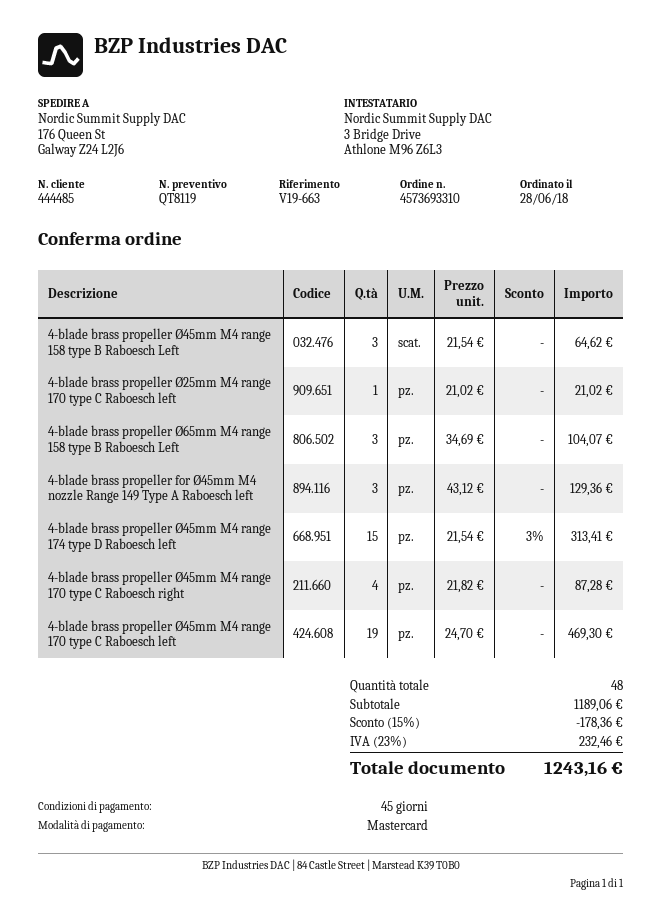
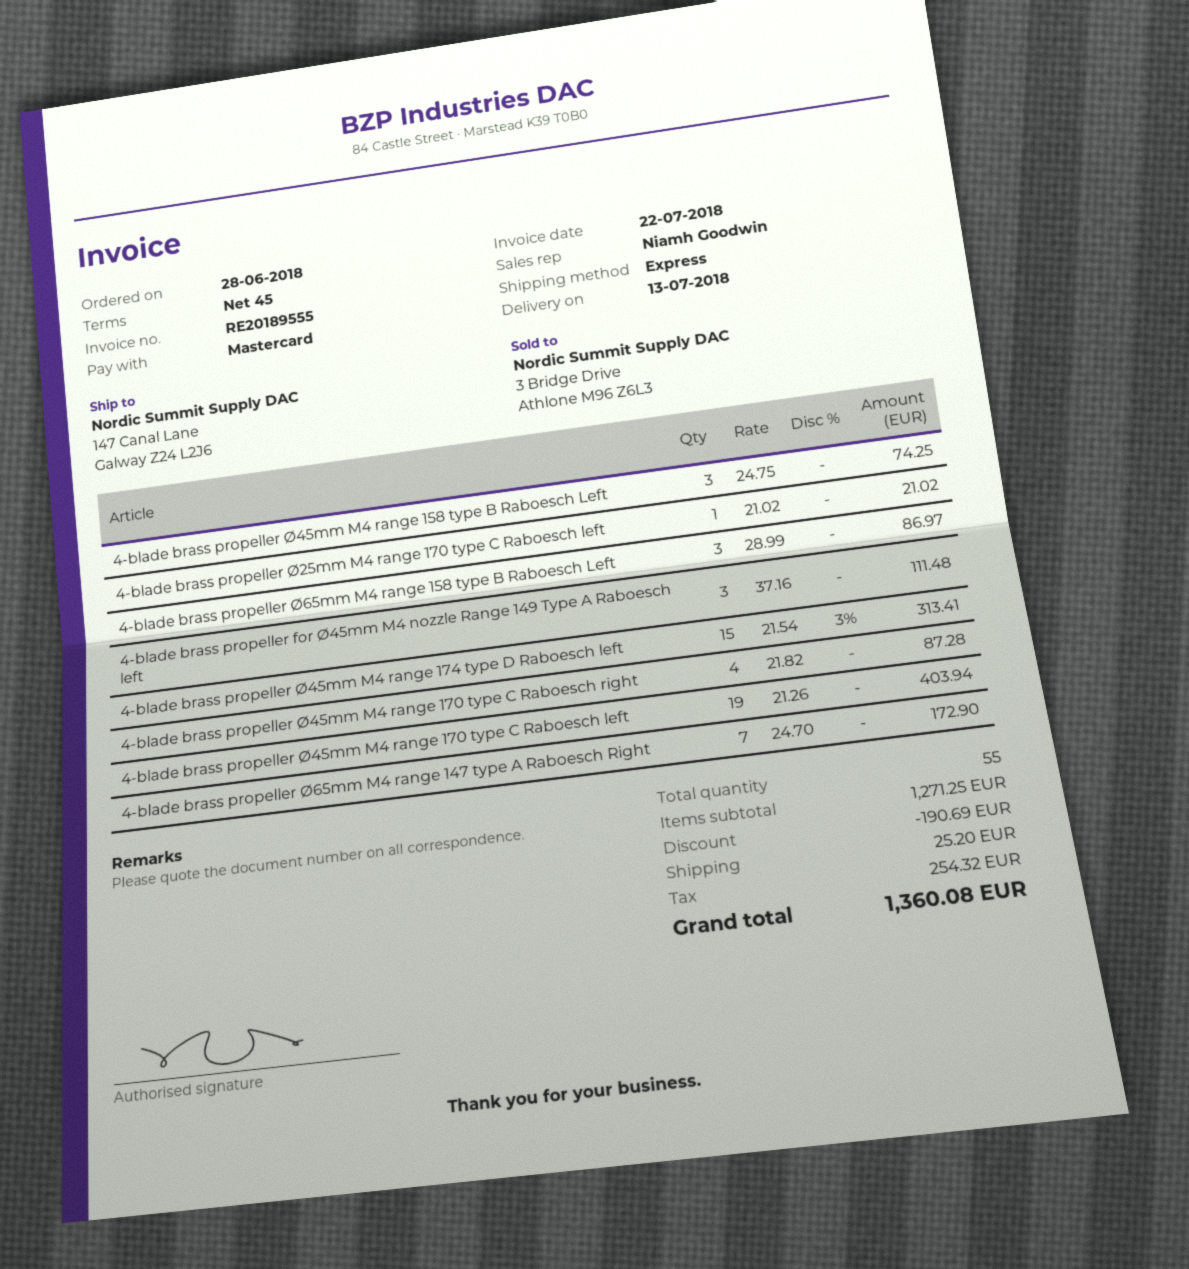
ship to: 176 Queen St, Galway Z24 L2J6 -> 147 Canal Lane, Galway Z24 L2J6
4-blade brass propeller Ø45mm M4 range 158 type B Raboesch Left: 3 x 21.54 = 64.62 -> 3 x 24.75 = 74.25
4-blade brass propeller Ø65mm M4 range 158 type B Raboesch Left: 3 x 34.69 = 104.07 -> 3 x 28.99 = 86.97
4-blade brass propeller for Ø45mm M4 nozzle Range 149 Type A Raboesch left: 3 x 43.12 = 129.36 -> 3 x 37.16 = 111.48
4-blade brass propeller Ø45mm M4 range 170 type C Raboesch left: 19 x 24.70 = 469.30 -> 19 x 21.26 = 403.94
4-blade brass propeller Ø65mm M4 range 147 type A Raboesch Right: none -> 7 x 24.70 = 172.90
total quantity: 48 -> 55
subtotal: 1189.06 -> 1271.25
discount: 178.36 -> 190.69
shipping: none -> 25.20
tax: 232.46 -> 254.32
total: 1243.16 -> 1360.08

